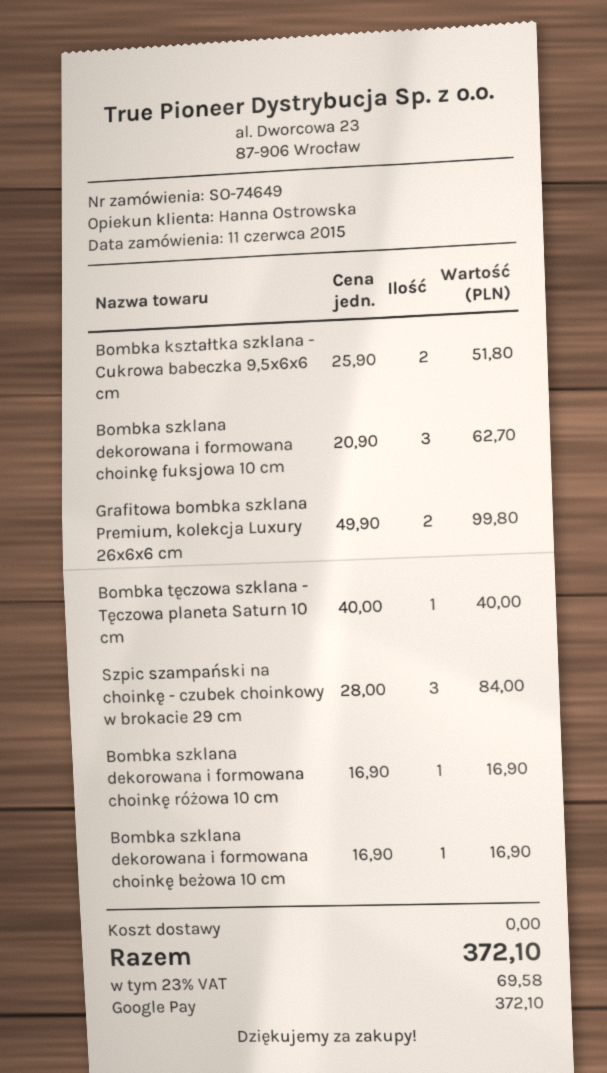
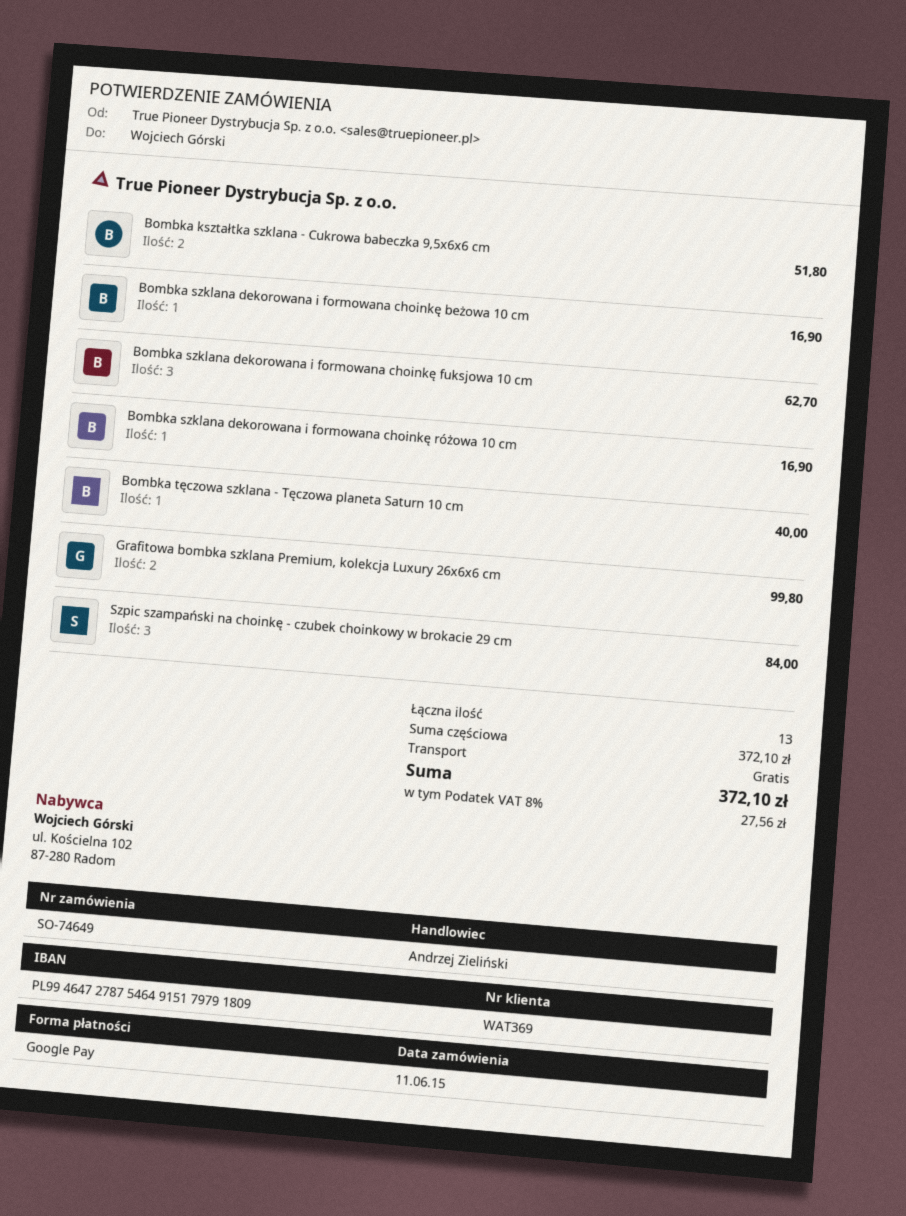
sales rep: Hanna Ostrowska -> Andrzej Zieliński
tax: 23% = 69.58 -> 8% = 27.56

